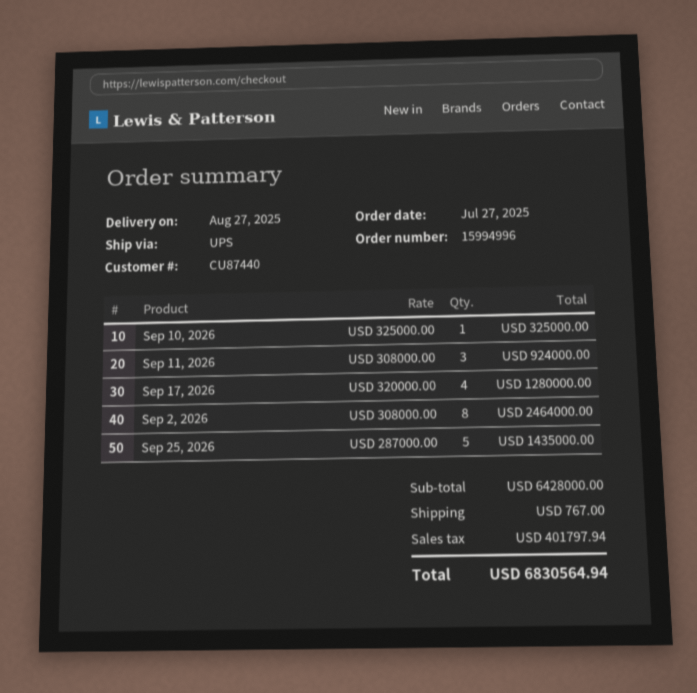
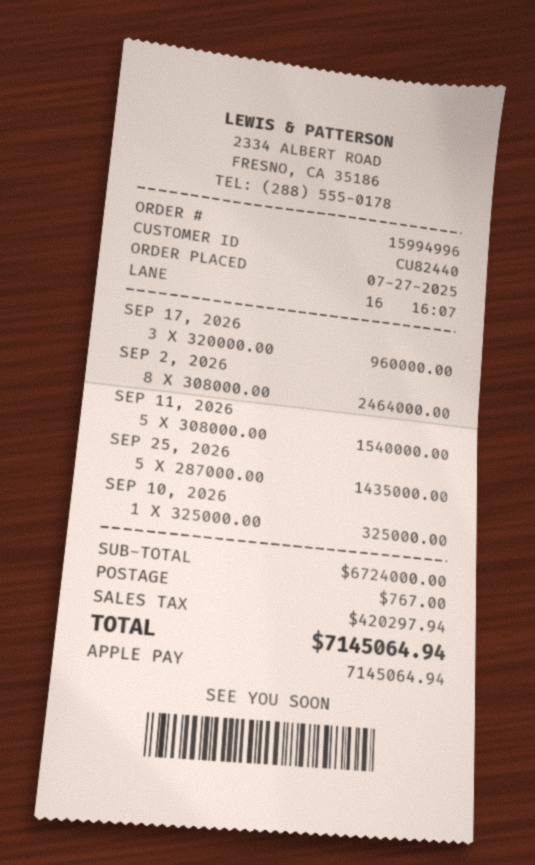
customer number: CU87440 -> CU82440
Sep 11, 2026: 3 x 308000.00 = 924000.00 -> 5 x 308000.00 = 1540000.00
Sep 17, 2026: 4 x 320000.00 = 1280000.00 -> 3 x 320000.00 = 960000.00
subtotal: 6428000.00 -> 6724000.00
tax: 401797.94 -> 420297.94
total: 6830564.94 -> 7145064.94

